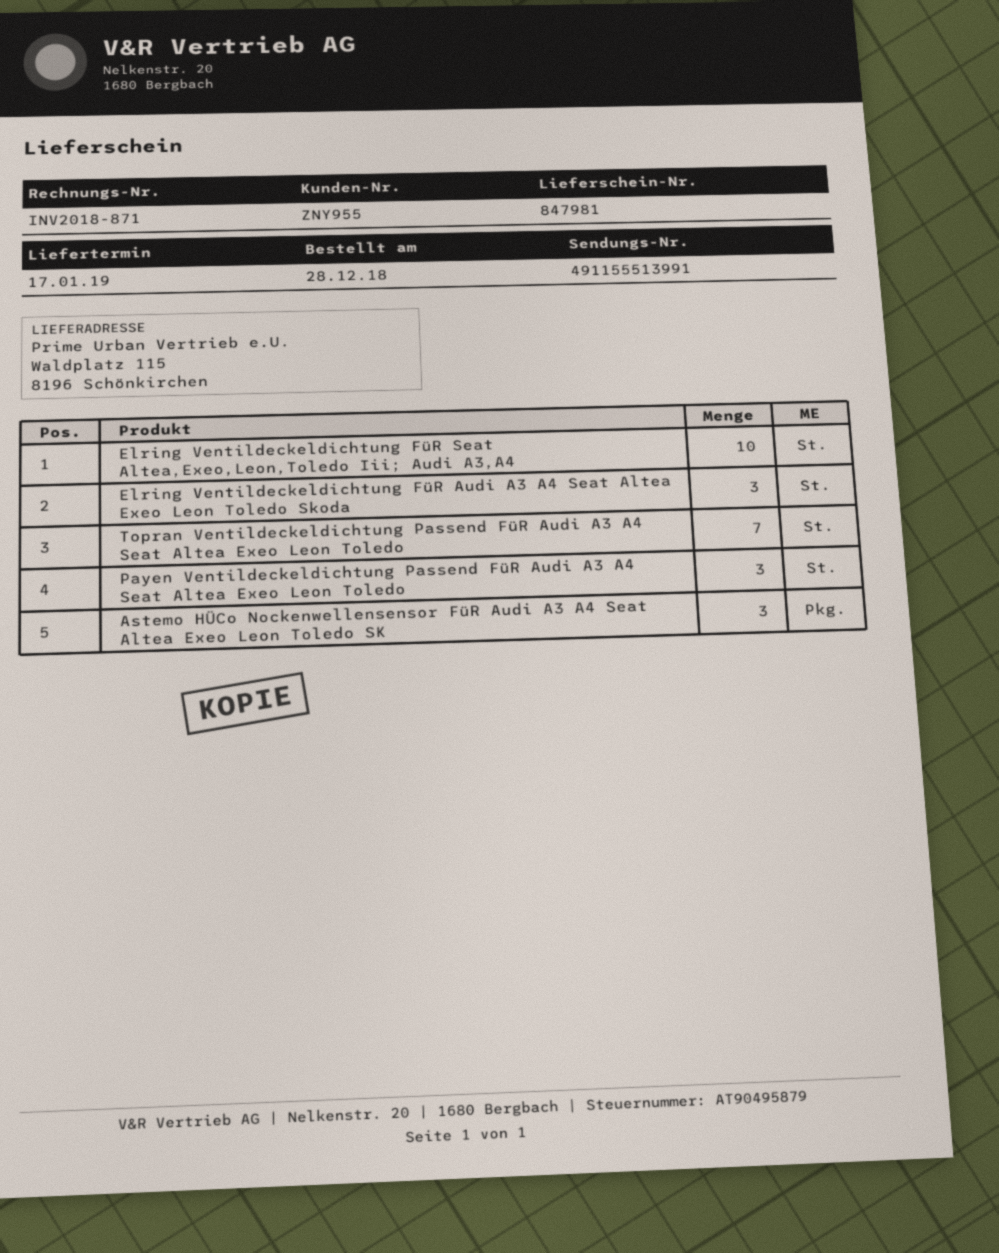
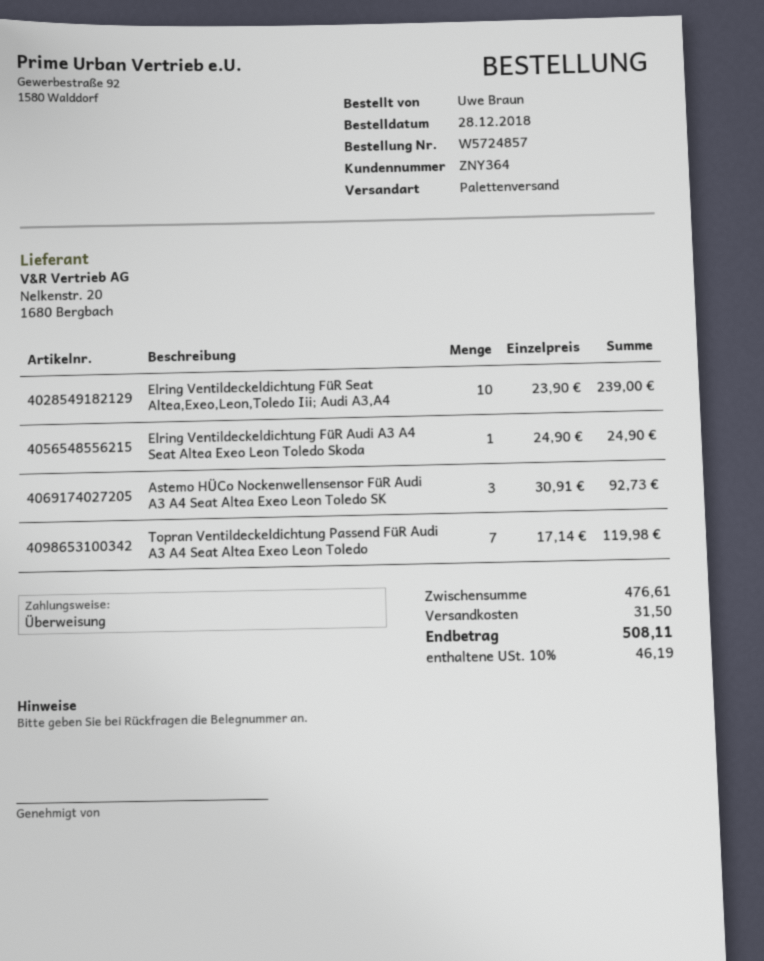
customer number: ZNY955 -> ZNY364
Elring Ventildeckeldichtung FüR Audi A3 A4 Seat Altea Exeo Leon Toledo Skoda: 3 -> 1
Payen Ventildeckeldichtung Passend FüR Audi A3 A4 Seat Altea Exeo Leon Toledo: 3 -> none

